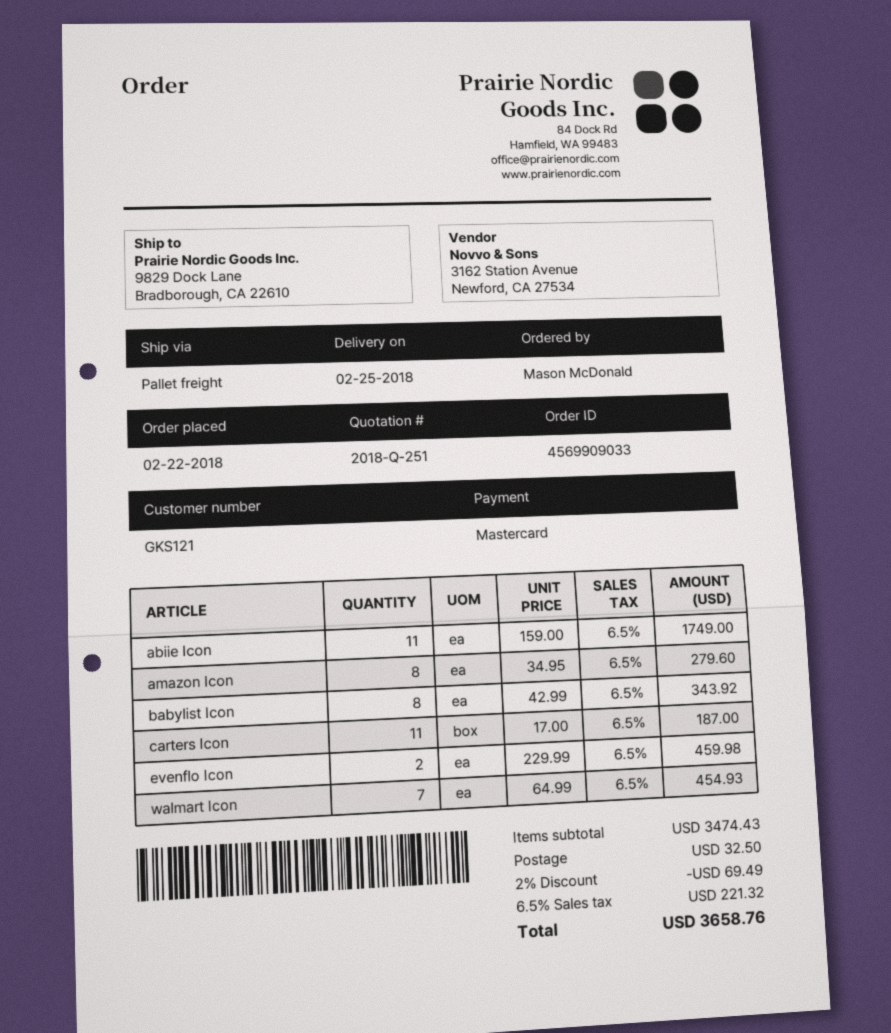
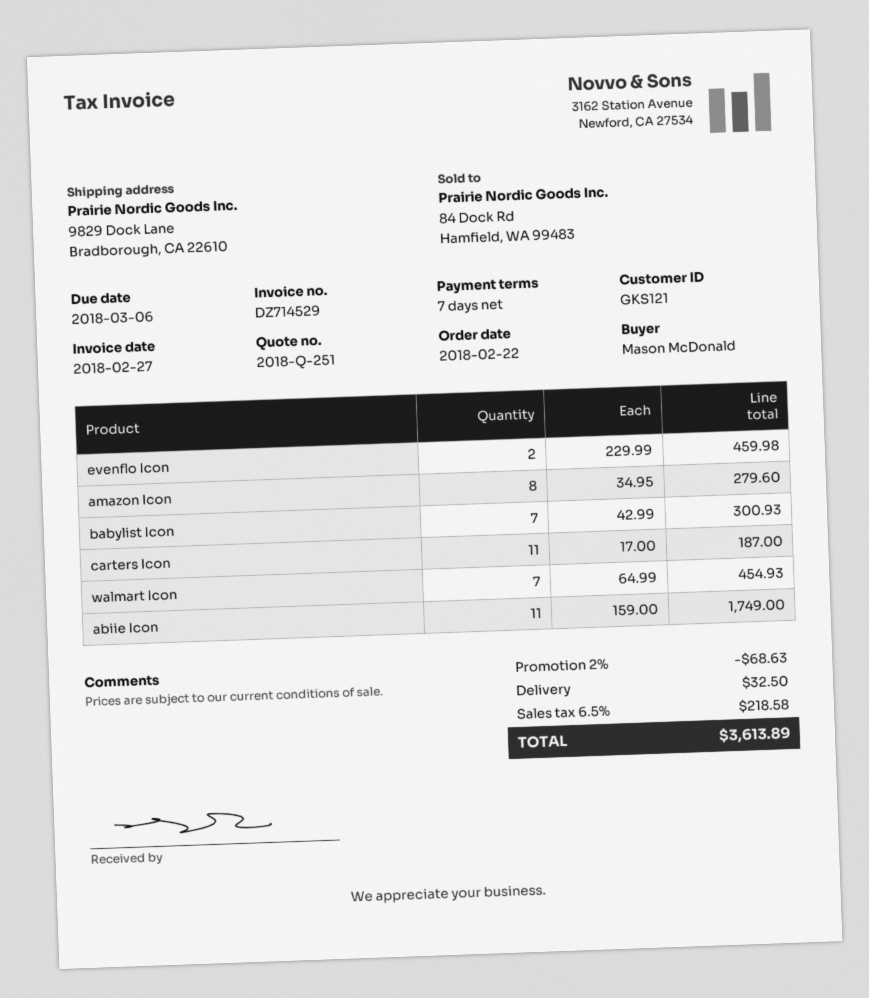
babylist Icon: 8 x 42.99 = 343.92 -> 7 x 42.99 = 300.93
discount: 2% = 69.49 -> 2% = 68.63
tax: 6.5% = 221.32 -> 6.5% = 218.58
total: 3658.76 -> 3613.89

